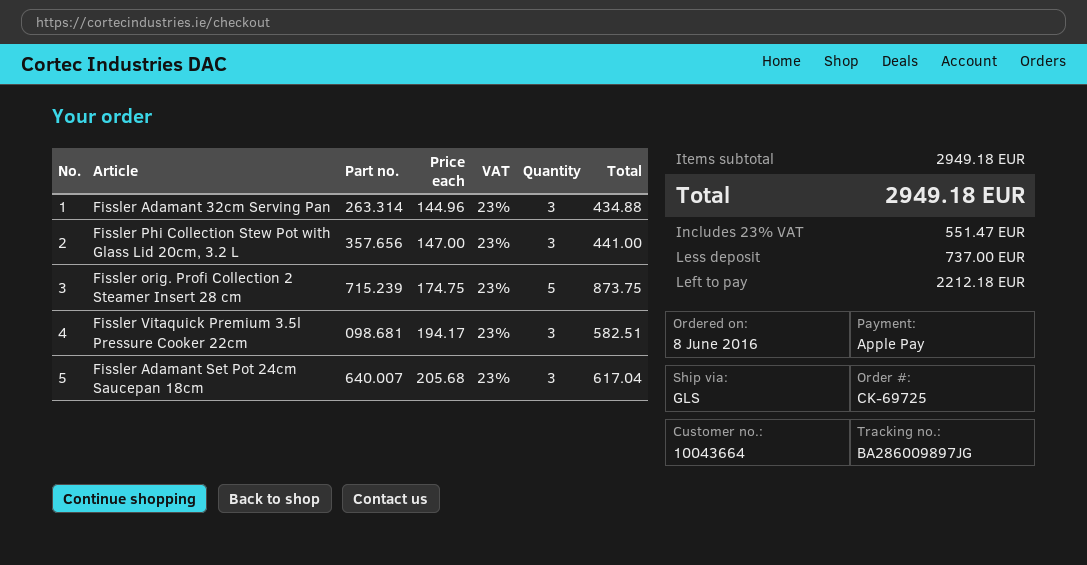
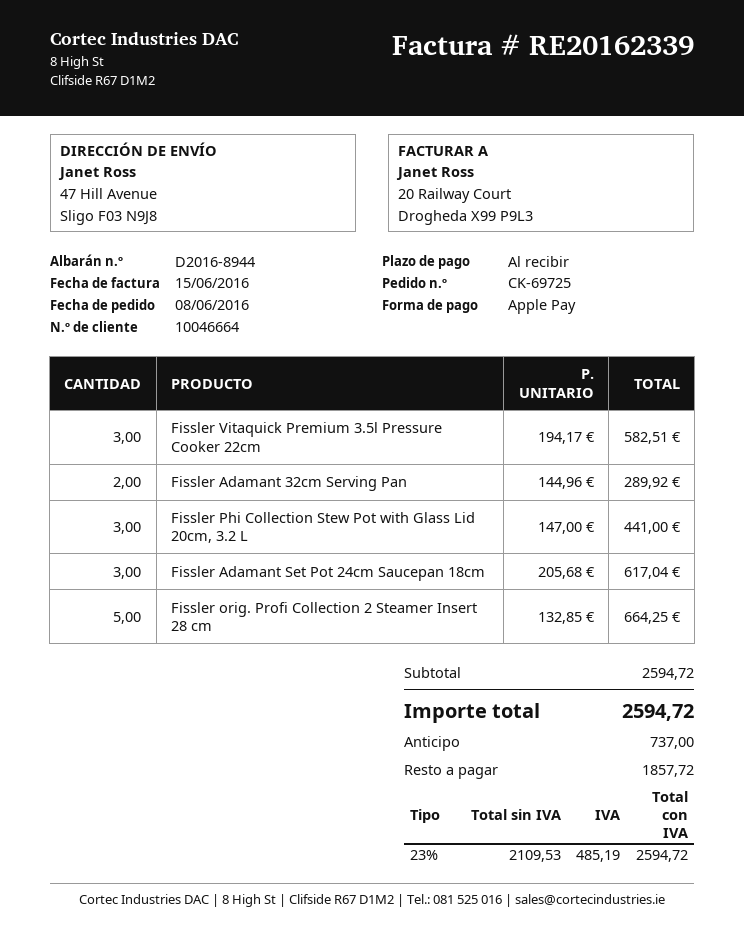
customer number: 10043664 -> 10046664
Fissler Adamant 32cm Serving Pan: 3 x 144.96 = 434.88 -> 2 x 144.96 = 289.92
Fissler orig. Profi Collection 2 Steamer Insert 28 cm: 5 x 174.75 = 873.75 -> 5 x 132.85 = 664.25
subtotal: 2949.18 -> 2594.72
tax: 23% = 551.47 -> 23% = 485.19
total: 2949.18 -> 2594.72
balance: 2212.18 -> 1857.72

